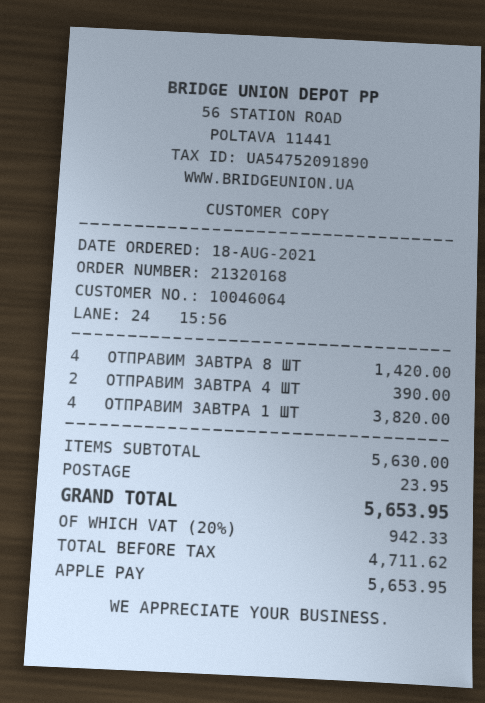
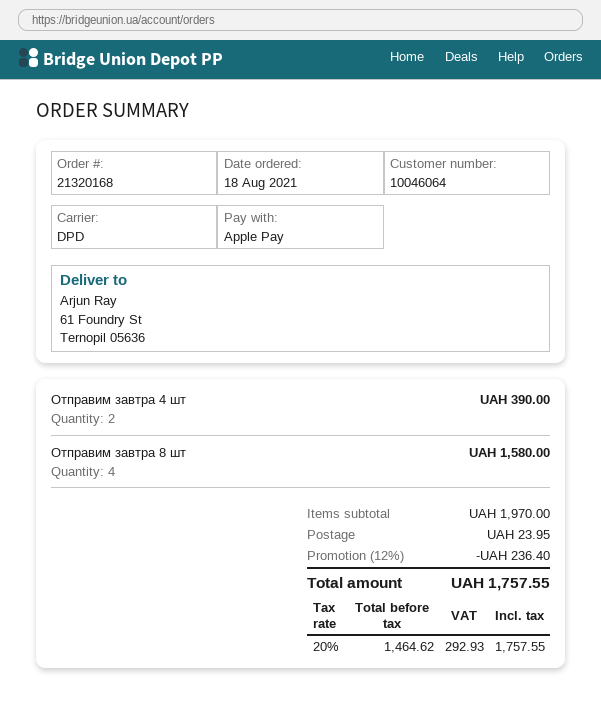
ОТПРАВИМ ЗАВТРА 8 ШТ: 4 for 1420.00 -> 4 for 1580.00
ОТПРАВИМ ЗАВТРА 1 ШТ: 4 for 3820.00 -> none
subtotal: 5630.00 -> 1970.00
discount: none -> 12% = 236.40
net: 4711.62 -> 1464.62
tax: 20% = 942.33 -> 20% = 292.93
total: 5653.95 -> 1757.55

